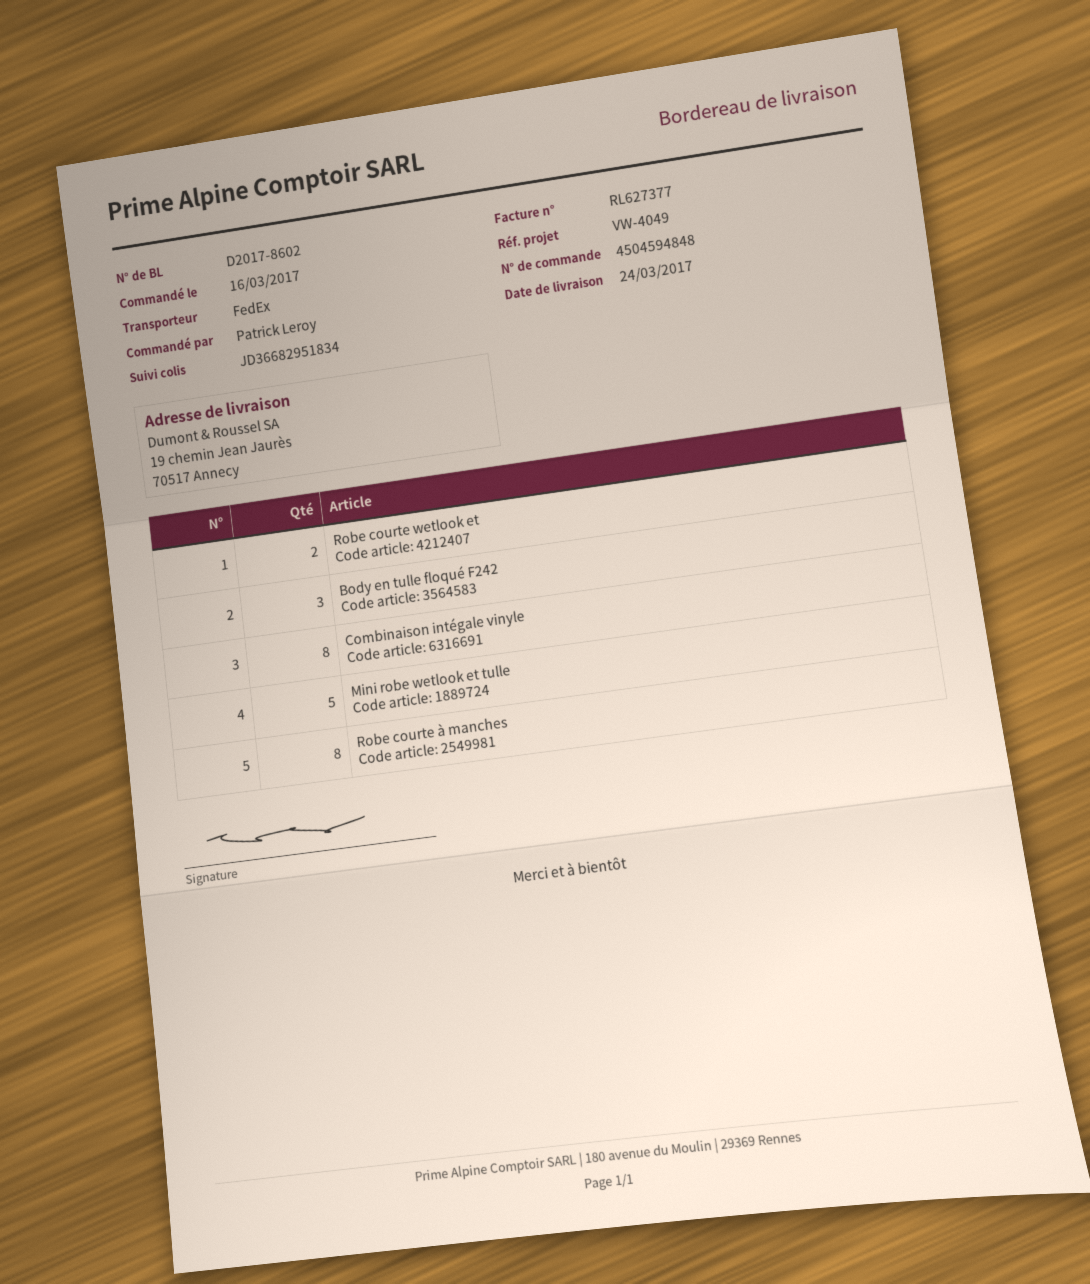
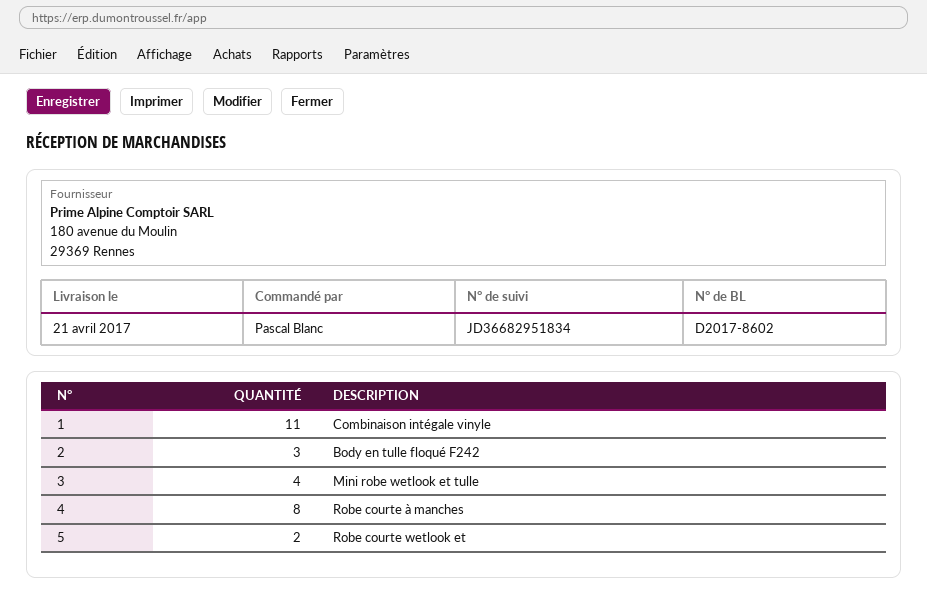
delivery date: 2017-03-24 -> 2017-04-21
ordered by: Patrick Leroy -> Pascal Blanc
Combinaison intégale vinyle: 8 -> 11
Mini robe wetlook et tulle: 5 -> 4

